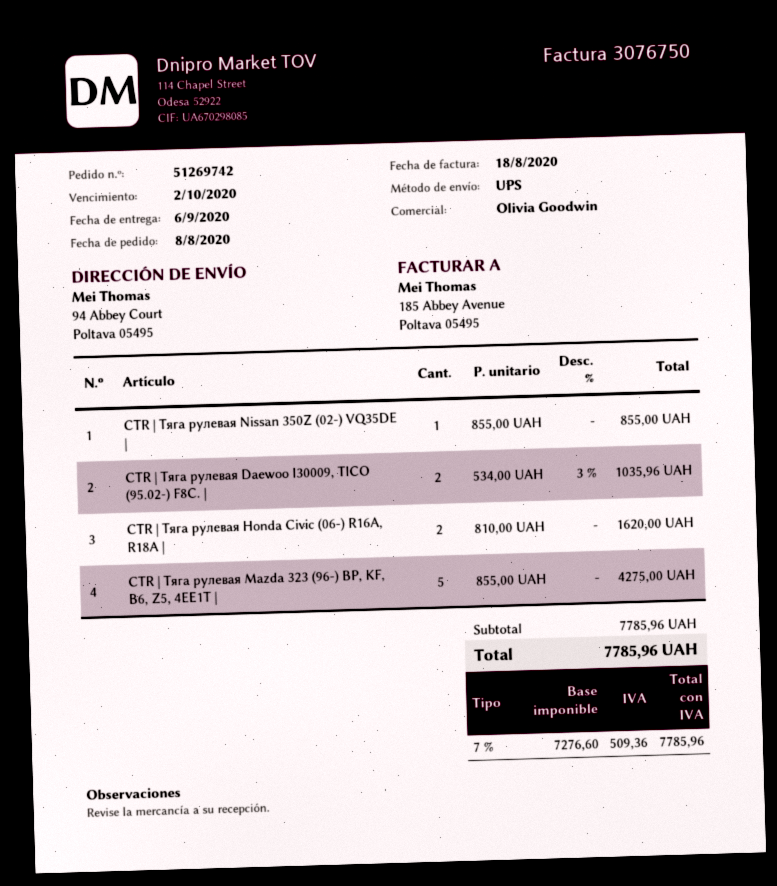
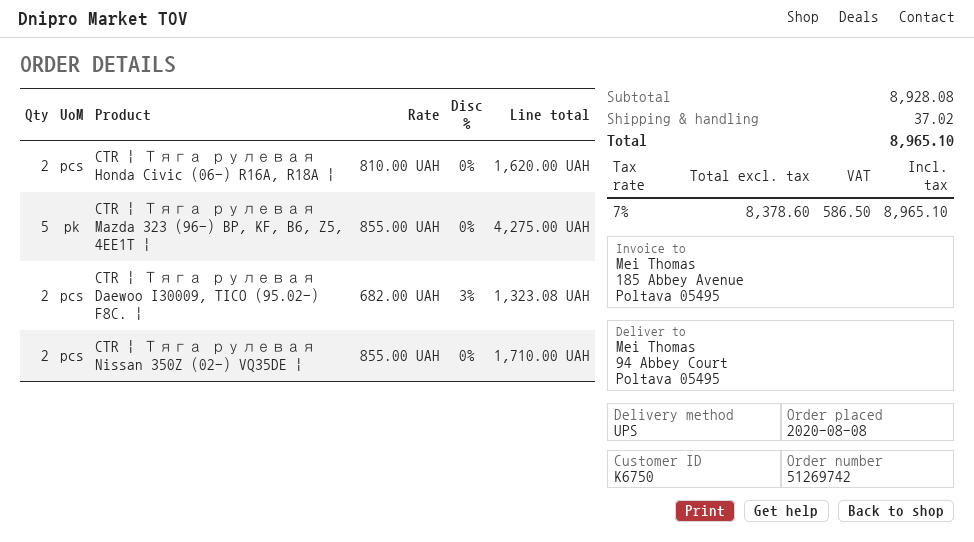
CTR | Тяга рулевая Nissan 350Z (02-) VQ35DE |: 1 x 855.00 = 855.00 -> 2 x 855.00 = 1710.00
CTR | Тяга рулевая Daewoo I30009, TICO (95.02-) F8C. |: 2 x 534.00 - 3% = 1035.96 -> 2 x 682.00 - 3% = 1323.08
subtotal: 7785.96 -> 8928.08
shipping: none -> 37.02
net: 7276.60 -> 8378.60
tax: 7% = 509.36 -> 7% = 586.50
total: 7785.96 -> 8965.10

